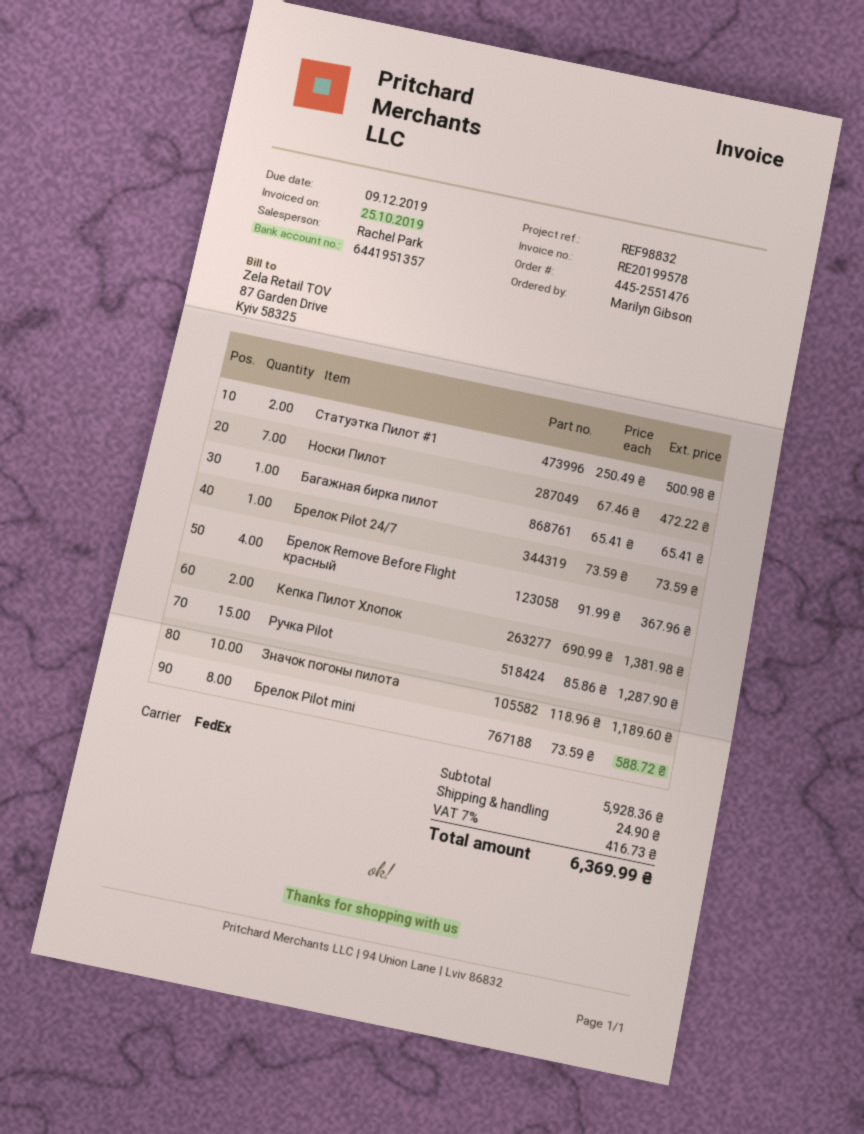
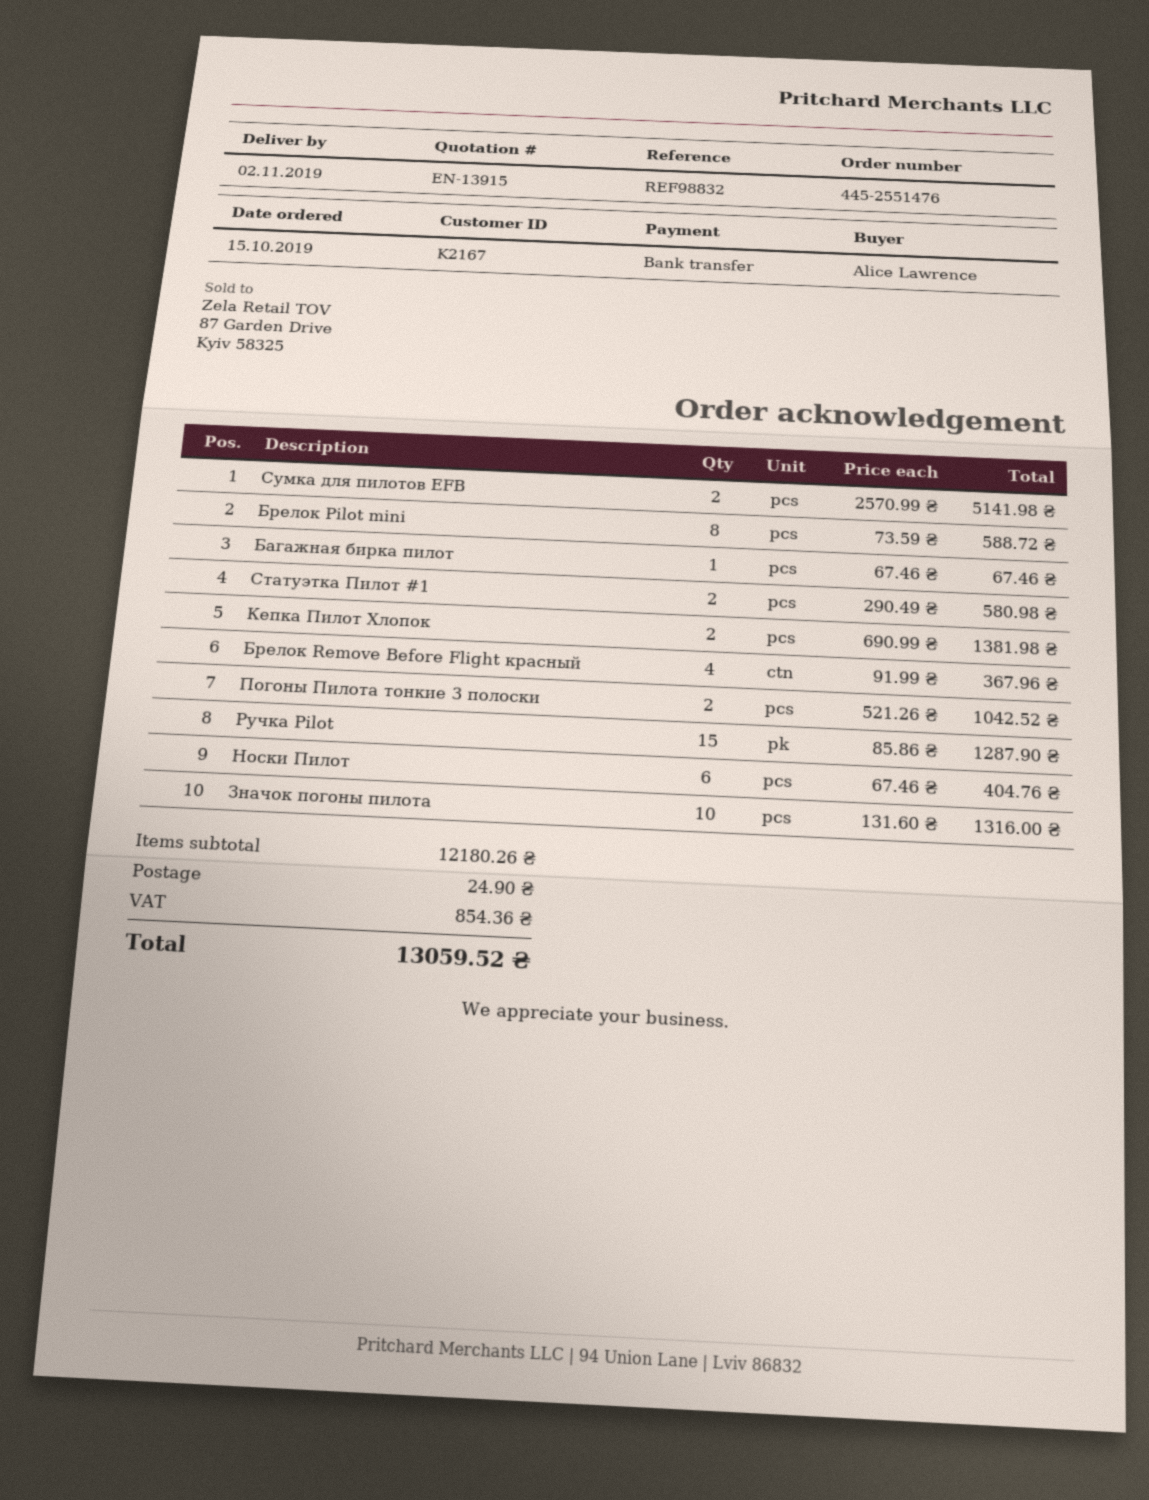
ordered by: Marilyn Gibson -> Alice Lawrence
Статуэтка Пилот #1: 2 x 250.49 = 500.98 -> 2 x 290.49 = 580.98
Носки Пилот: 7 x 67.46 = 472.22 -> 6 x 67.46 = 404.76
Багажная бирка пилот: 1 x 65.41 = 65.41 -> 1 x 67.46 = 67.46
Брелок Pilot 24/7: 1 x 73.59 = 73.59 -> none
Значок погоны пилота: 10 x 118.96 = 1189.60 -> 10 x 131.60 = 1316.00
Сумка для пилотов EFB: none -> 2 x 2570.99 = 5141.98
Погоны Пилота тонкие 3 полоски: none -> 2 x 521.26 = 1042.52
subtotal: 5928.36 -> 12180.26
tax: 416.73 -> 854.36
total: 6369.99 -> 13059.52

